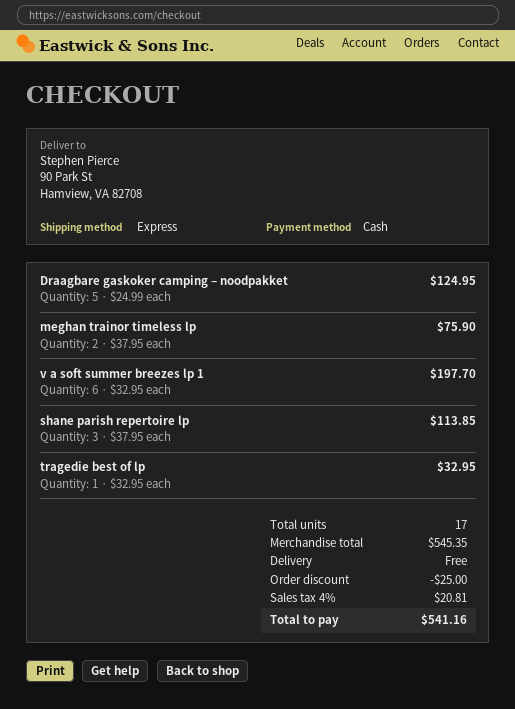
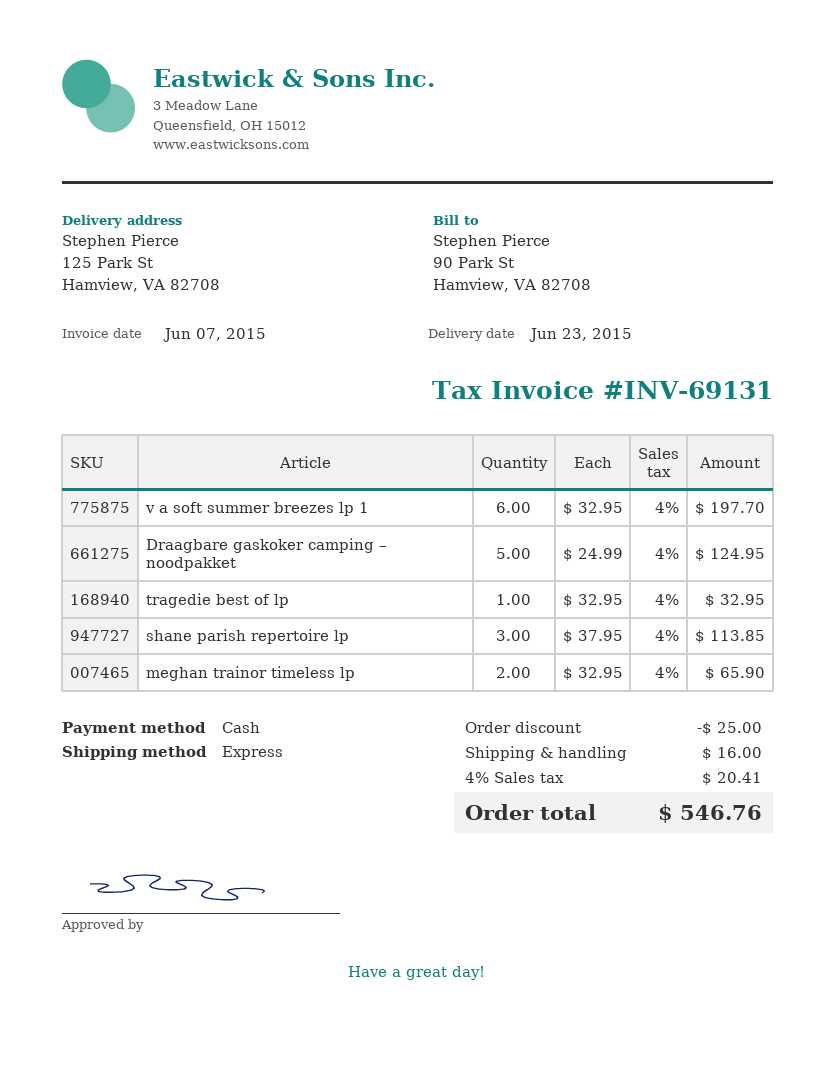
ship to: 90 Park St, Hamview, VA 82708 -> 125 Park St, Hamview, VA 82708
meghan trainor timeless lp: 2 x 37.95 = 75.90 -> 2 x 32.95 = 65.90
shipping: 0.00 -> 16.00
tax: 4% = 20.81 -> 4% = 20.41
total: 541.16 -> 546.76

